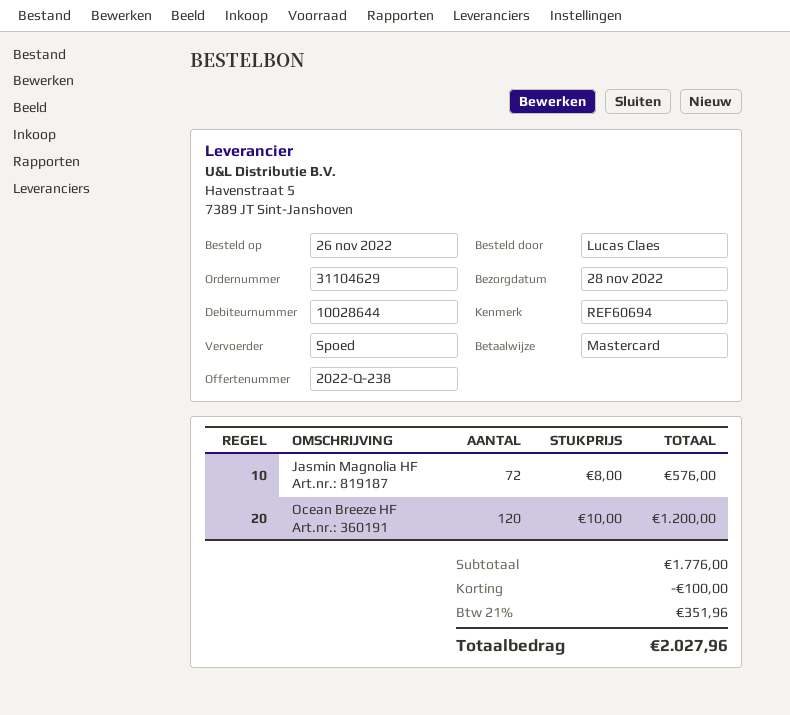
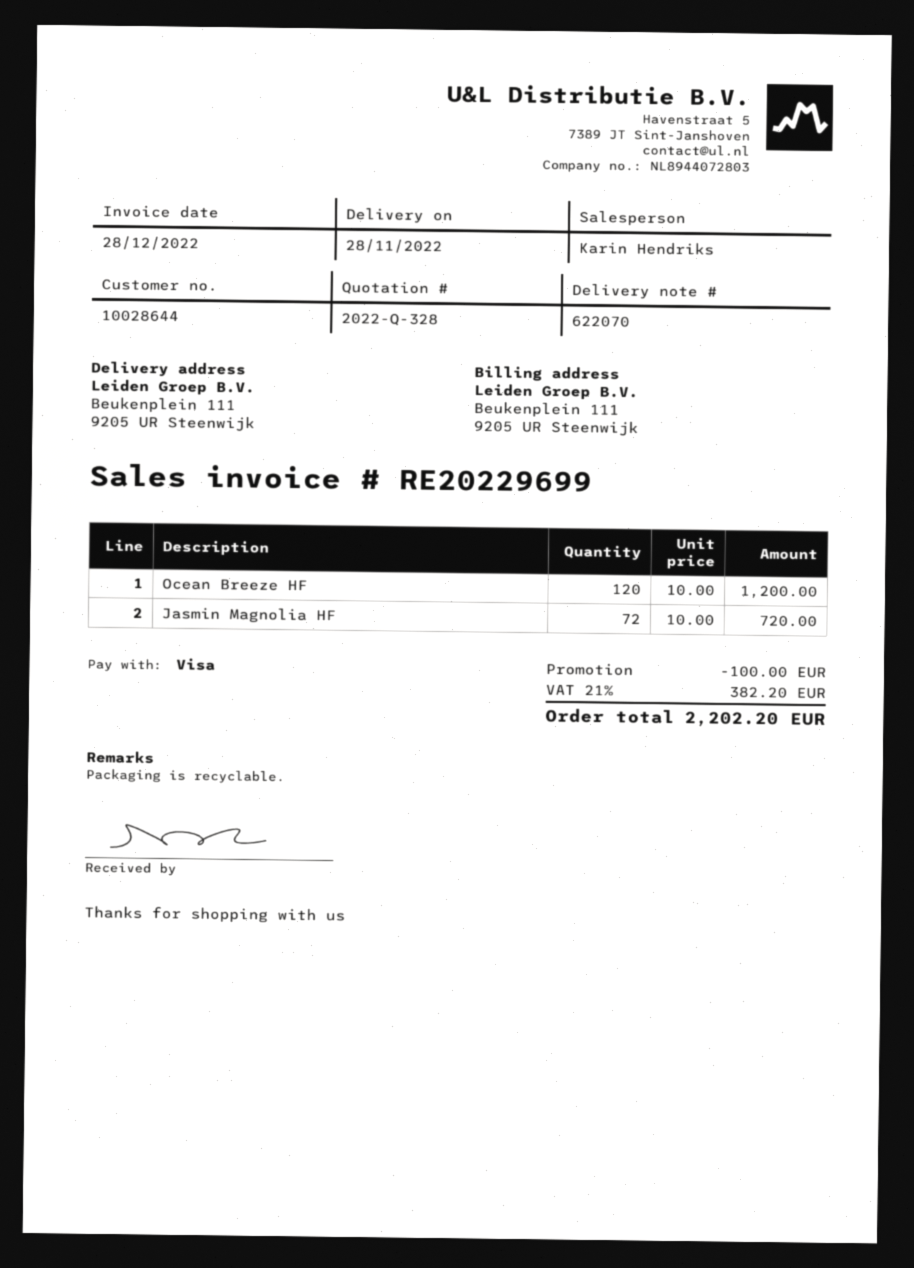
quote number: 2022-Q-238 -> 2022-Q-328
payment method: Mastercard -> Visa
Jasmin Magnolia HF: 72 x 8.00 = 576.00 -> 72 x 10.00 = 720.00
tax: 21% = 351.96 -> 21% = 382.20
total: 2027.96 -> 2202.20

